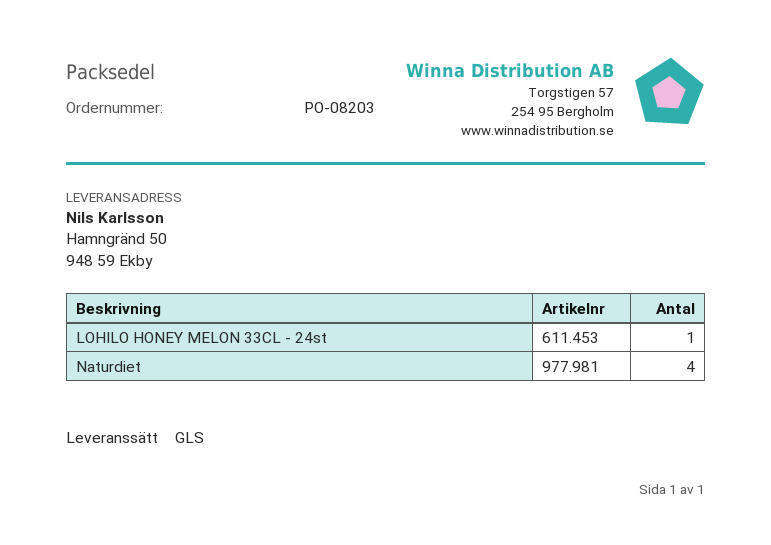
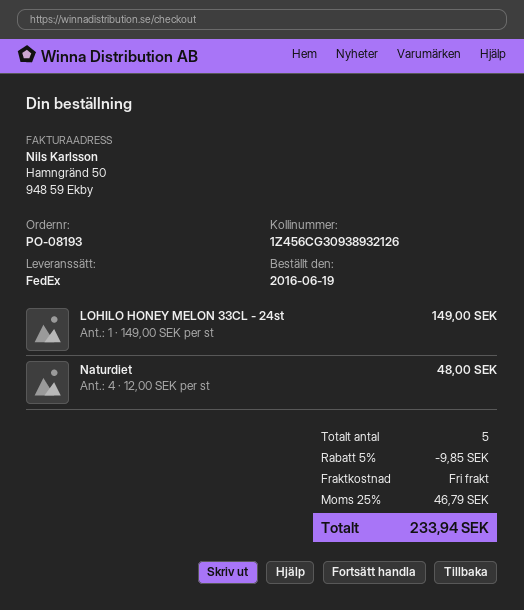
order number: PO-08203 -> PO-08193
shipping method: GLS -> FedEx

